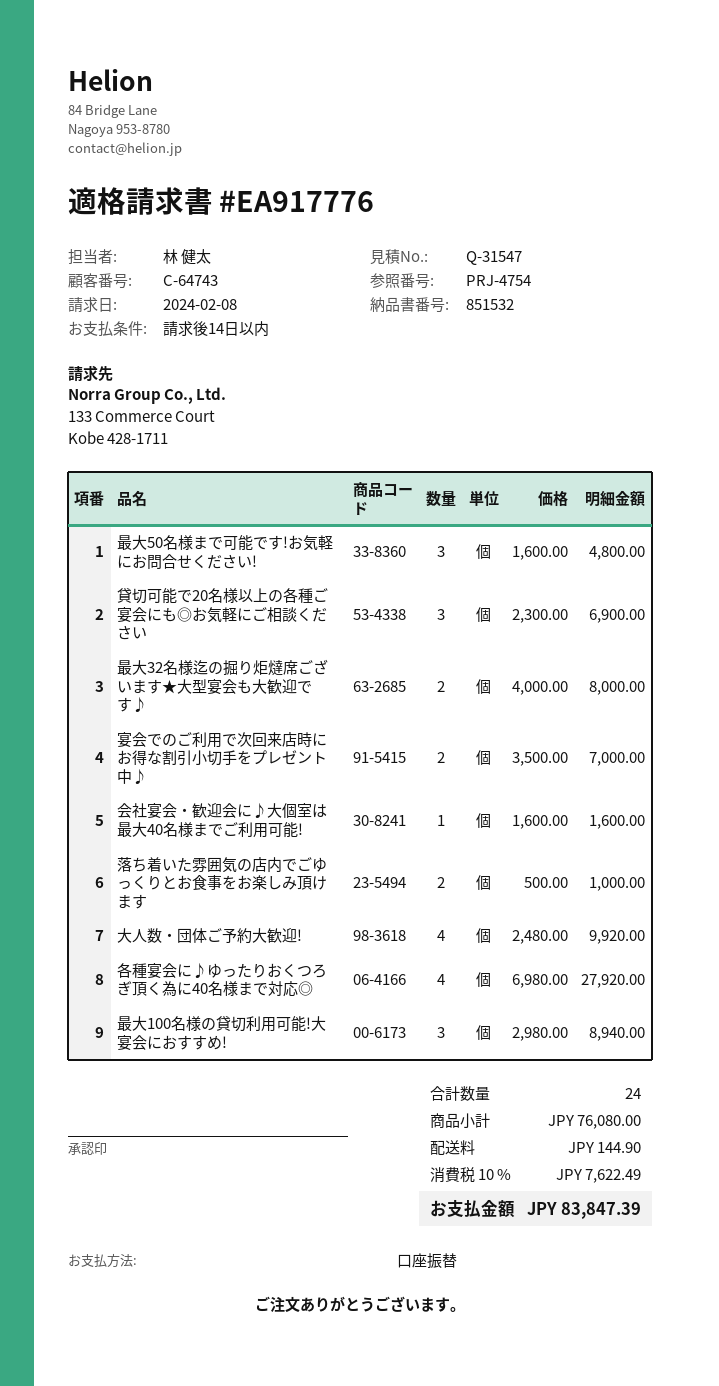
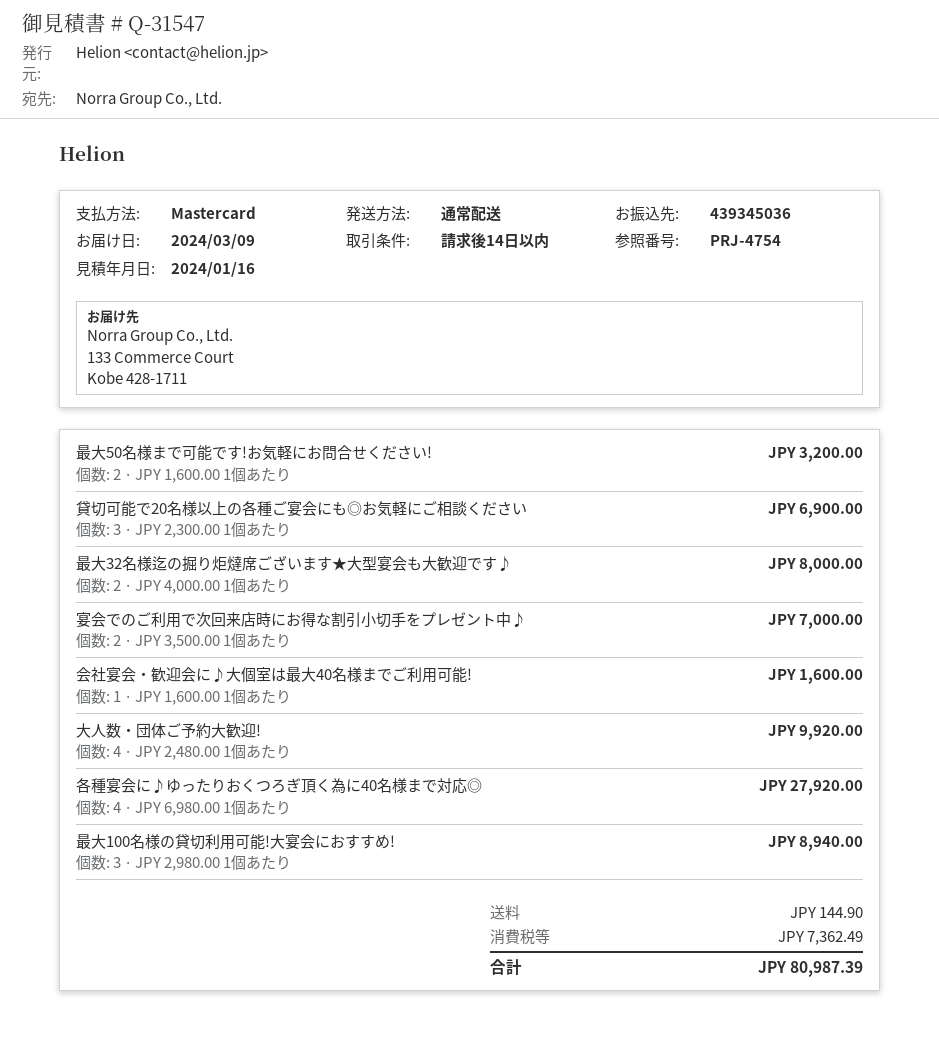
payment method: direct debit -> Mastercard
最大50名様まで可能です!お気軽にお問合せください!: 3 x 1600.00 = 4800.00 -> 2 x 1600.00 = 3200.00
落ち着いた雰囲気の店内でごゆっくりとお食事をお楽しみ頂けます: 2 x 500.00 = 1000.00 -> none
tax: 7622.49 -> 7362.49
total: 83847.39 -> 80987.39

